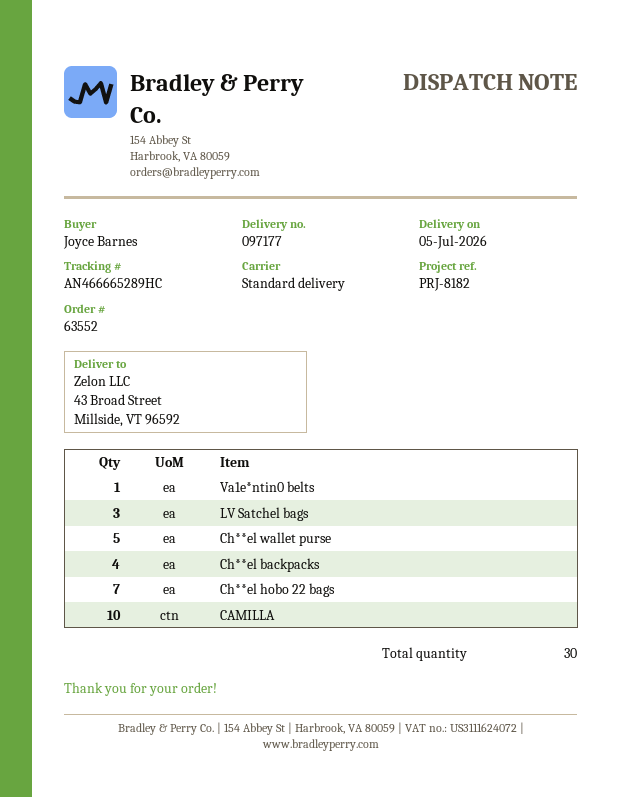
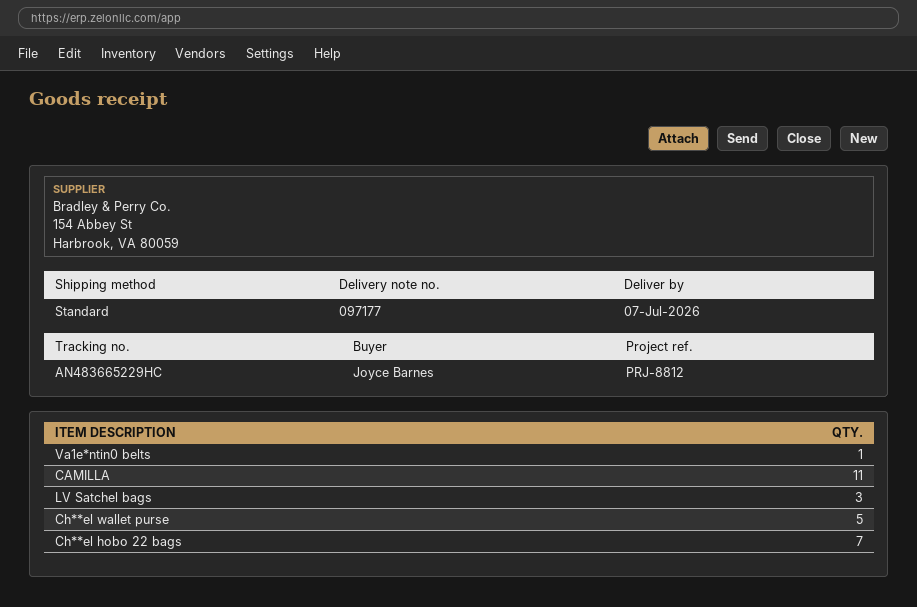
delivery date: 2026-07-05 -> 2026-07-07
reference: PRJ-8182 -> PRJ-8812
tracking number: AN466665289HC -> AN483665229HC
Ch**el backpacks: 4 -> none
CAMILLA: 10 -> 11

